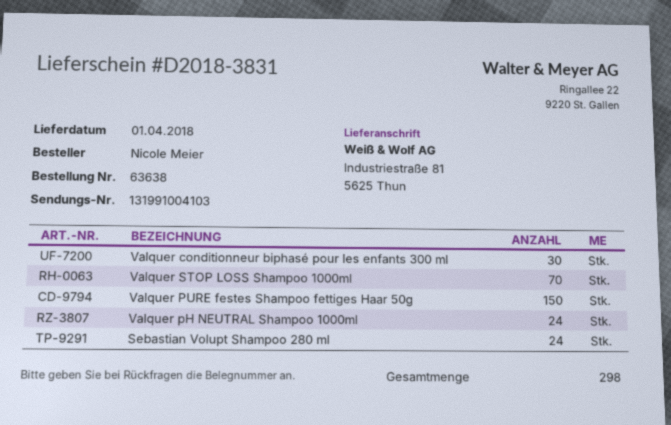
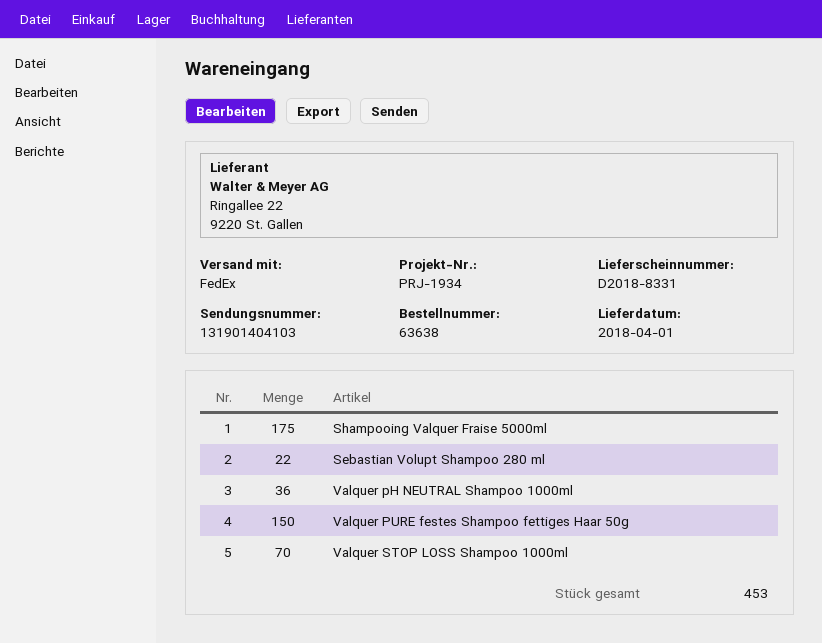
delivery note number: D2018-3831 -> D2018-8331
tracking number: 131991004103 -> 131901404103
Valquer conditionneur biphasé pour les enfants 300 ml: 30 -> none
Valquer pH NEUTRAL Shampoo 1000ml: 24 -> 36
Sebastian Volupt Shampoo 280 ml: 24 -> 22
Shampooing Valquer Fraise 5000ml: none -> 175
total quantity: 298 -> 453

